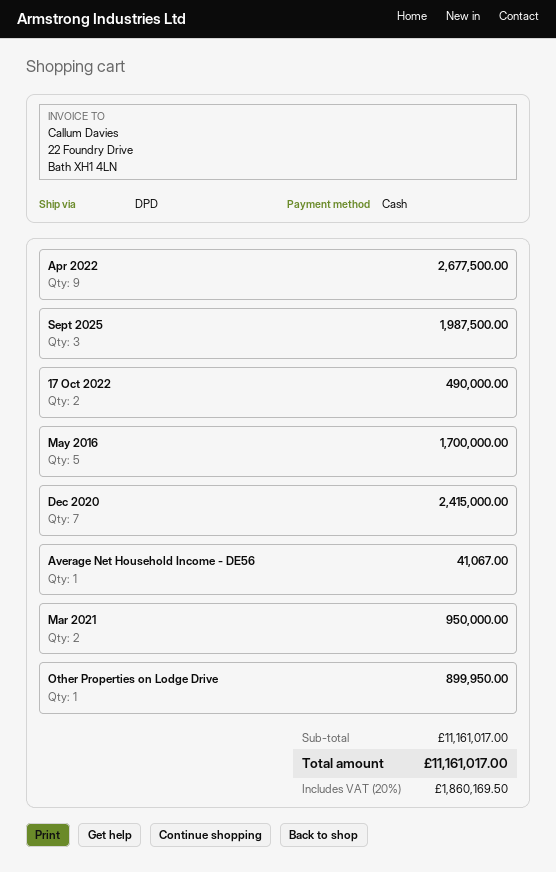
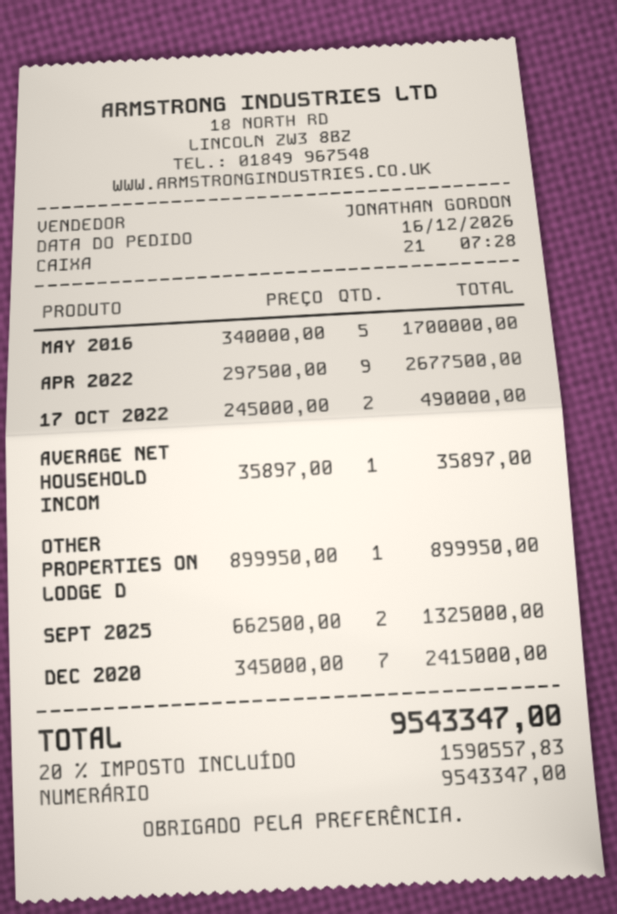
Sept 2025: 3 for 1987500.00 -> 2 for 1325000.00
Average Net Household Income - DE56: 1 for 41067.00 -> 1 for 35897.00
Mar 2021: 2 for 950000.00 -> none
tax: 20% = 1860169.50 -> 20% = 1590557.83
total: 11161017.00 -> 9543347.00

